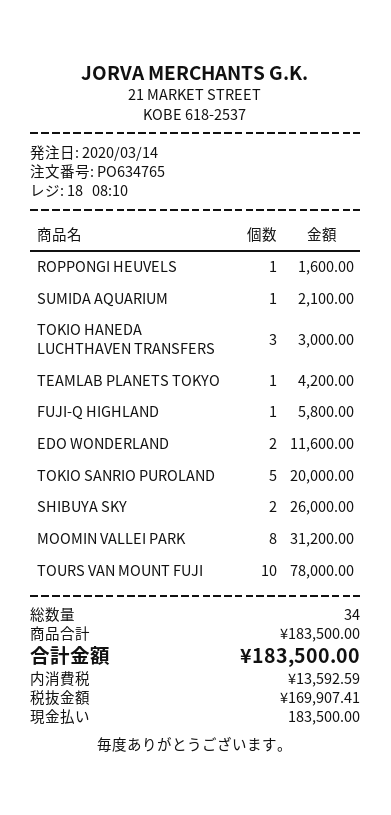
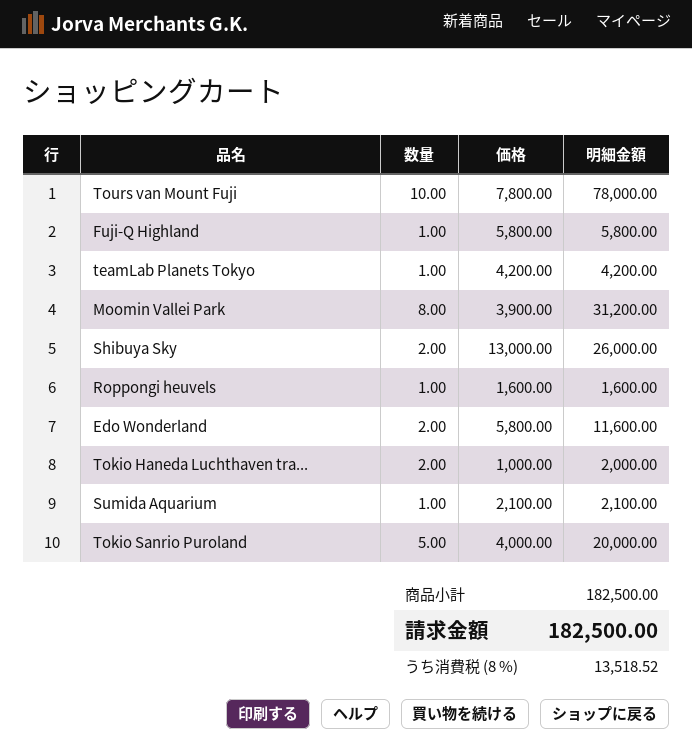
TOKIO HANEDA LUCHTHAVEN TRANSFERS: 3 for 3000.00 -> 2 for 2000.00
subtotal: 183500.00 -> 182500.00
tax: 13592.59 -> 13518.52
total: 183500.00 -> 182500.00

